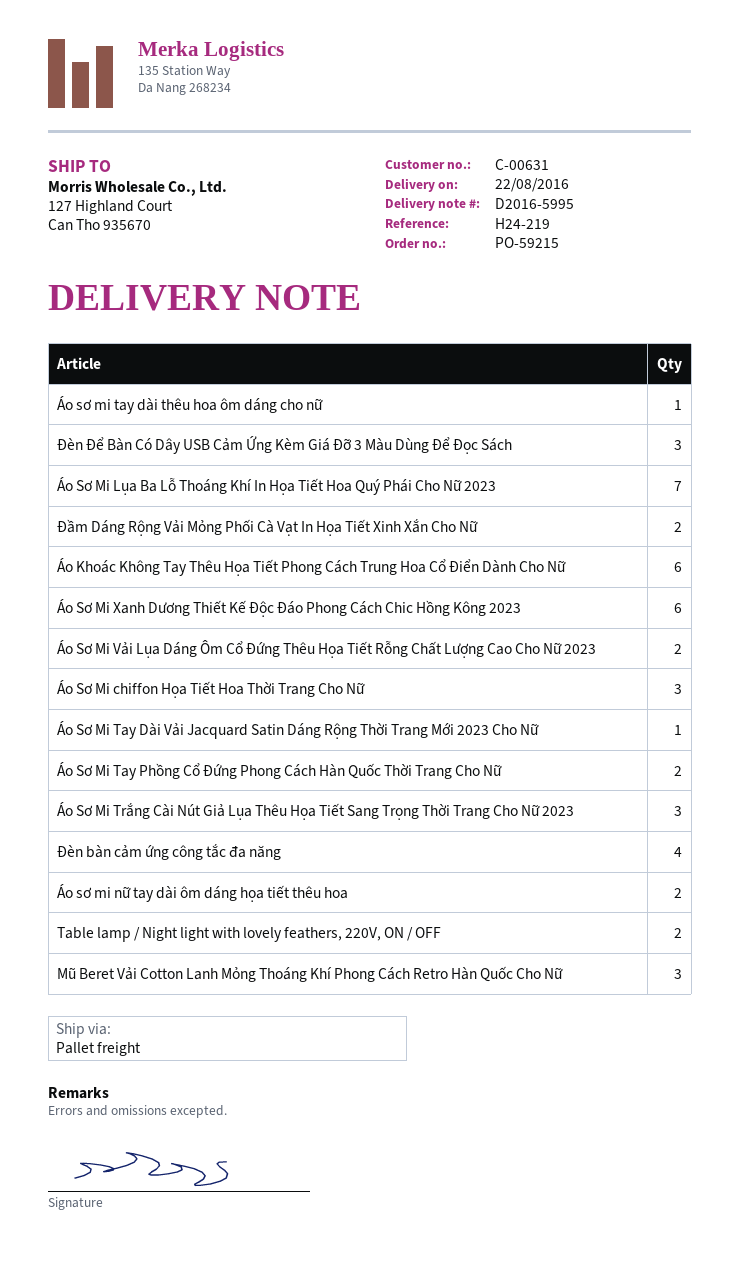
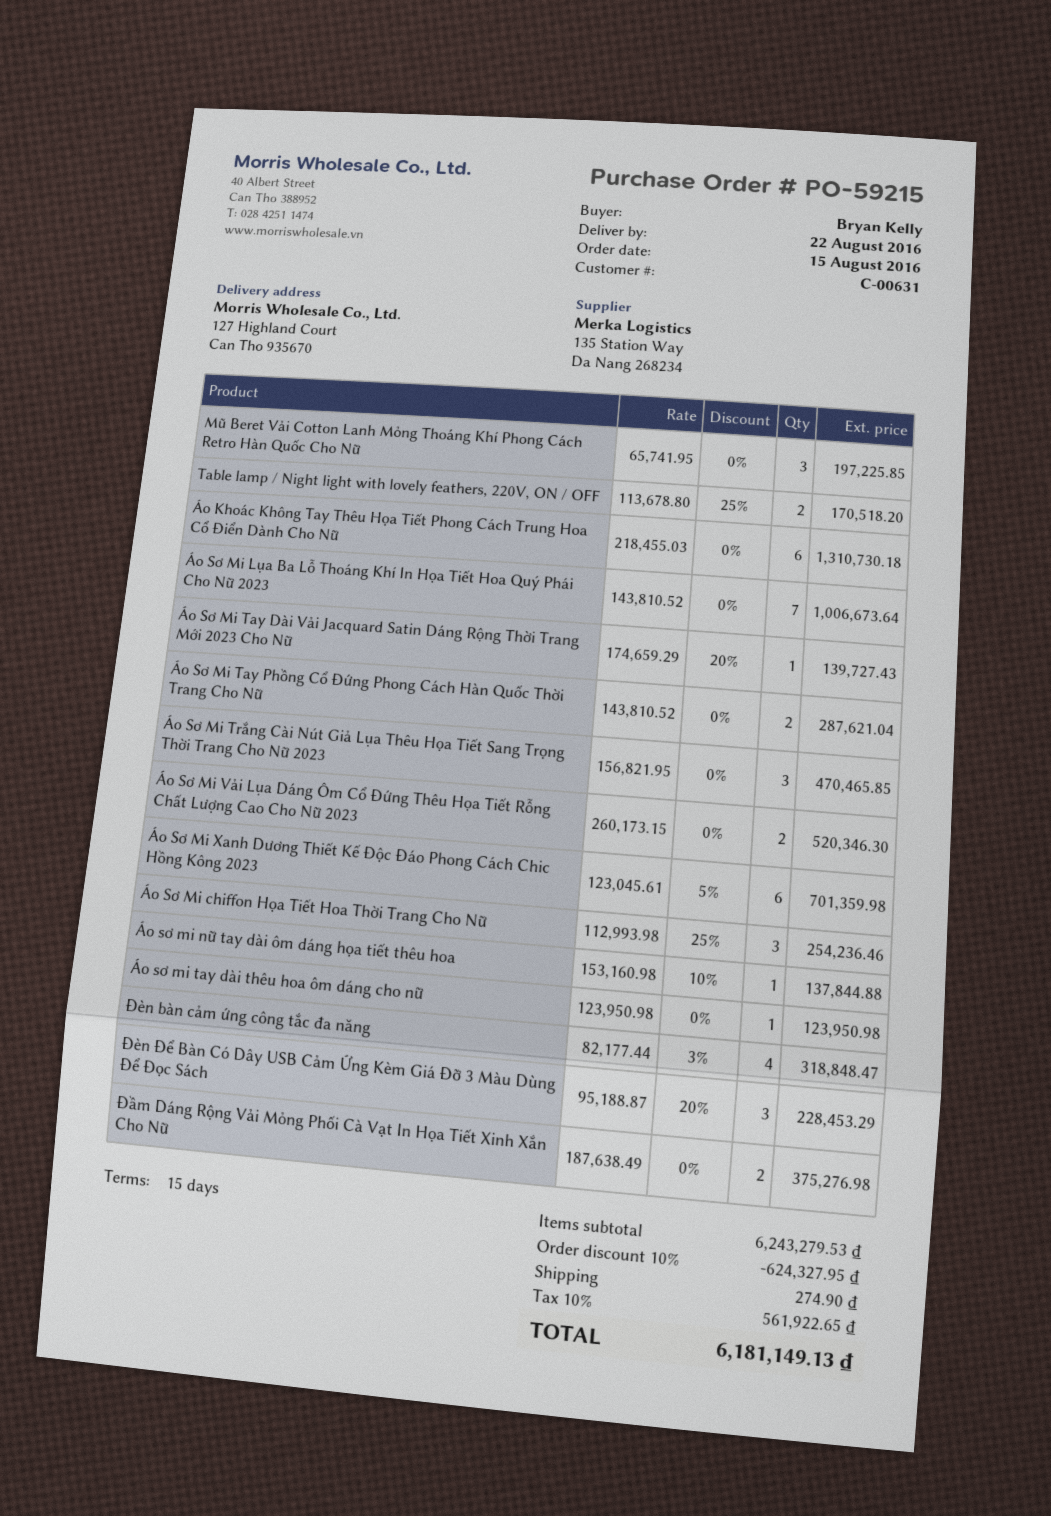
Áo sơ mi nữ tay dài ôm dáng họa tiết thêu hoa: 2 -> 1

